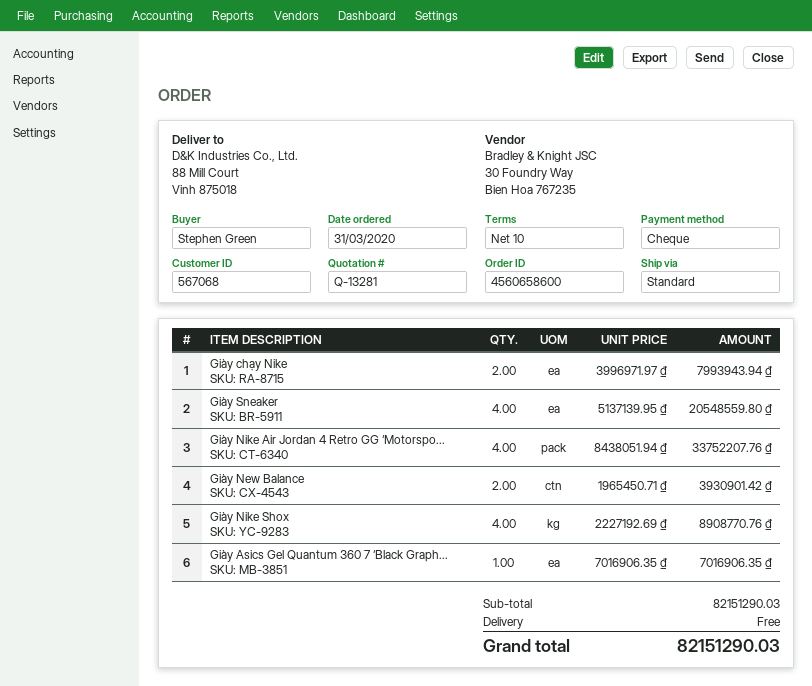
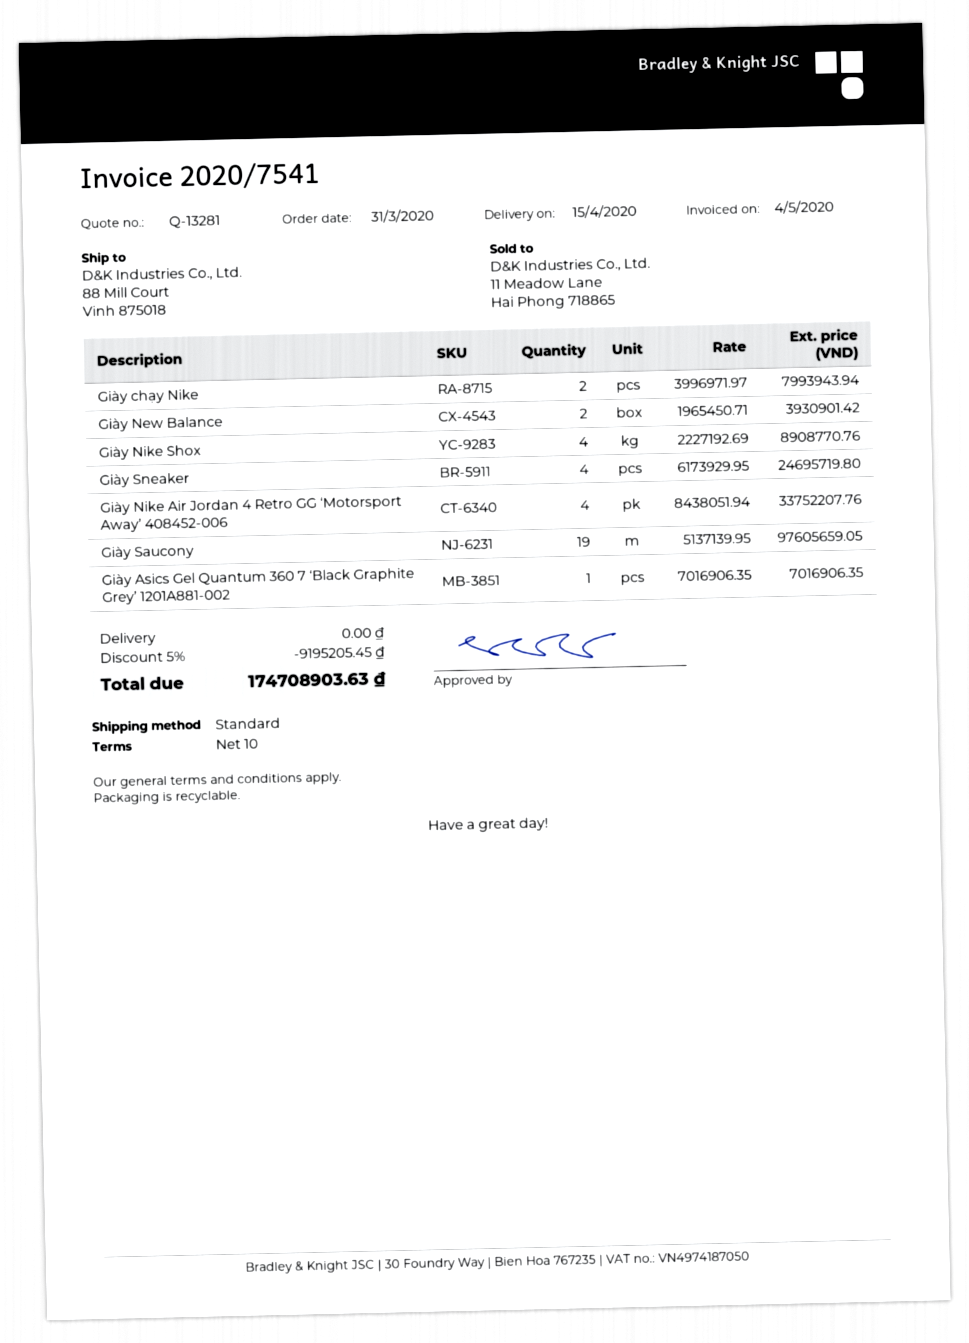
Giày Sneaker: 4 x 5137139.95 = 20548559.80 -> 4 x 6173929.95 = 24695719.80
Giày Saucony: none -> 19 x 5137139.95 = 97605659.05
discount: none -> 5% = 9195205.45
total: 82151290.03 -> 174708903.63

